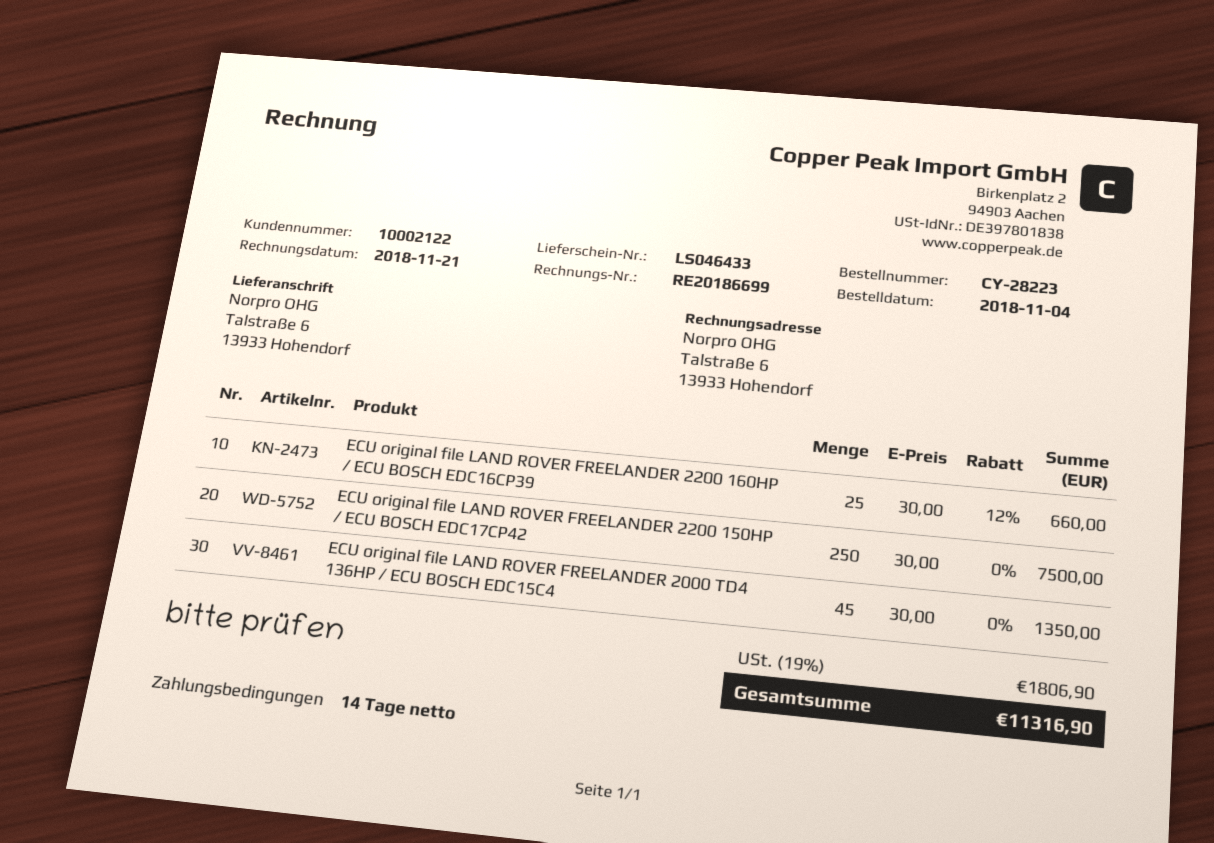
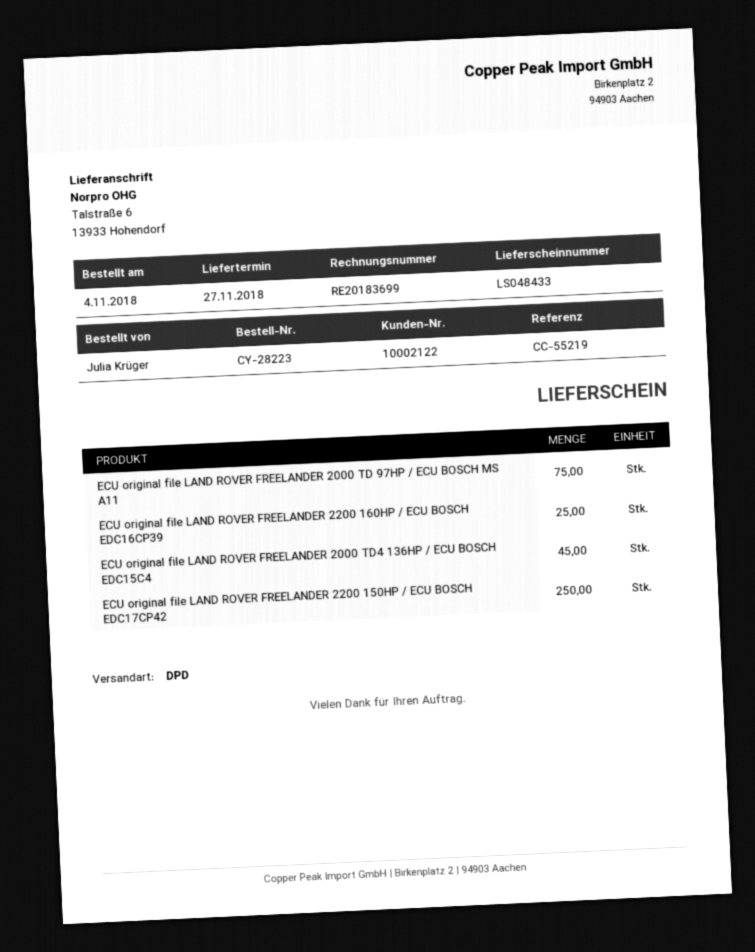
delivery note number: LS046433 -> LS048433
invoice number: RE20186699 -> RE20183699
ECU original file LAND ROVER FREELANDER 2000 TD 97HP / ECU BOSCH MS A11: none -> 75

